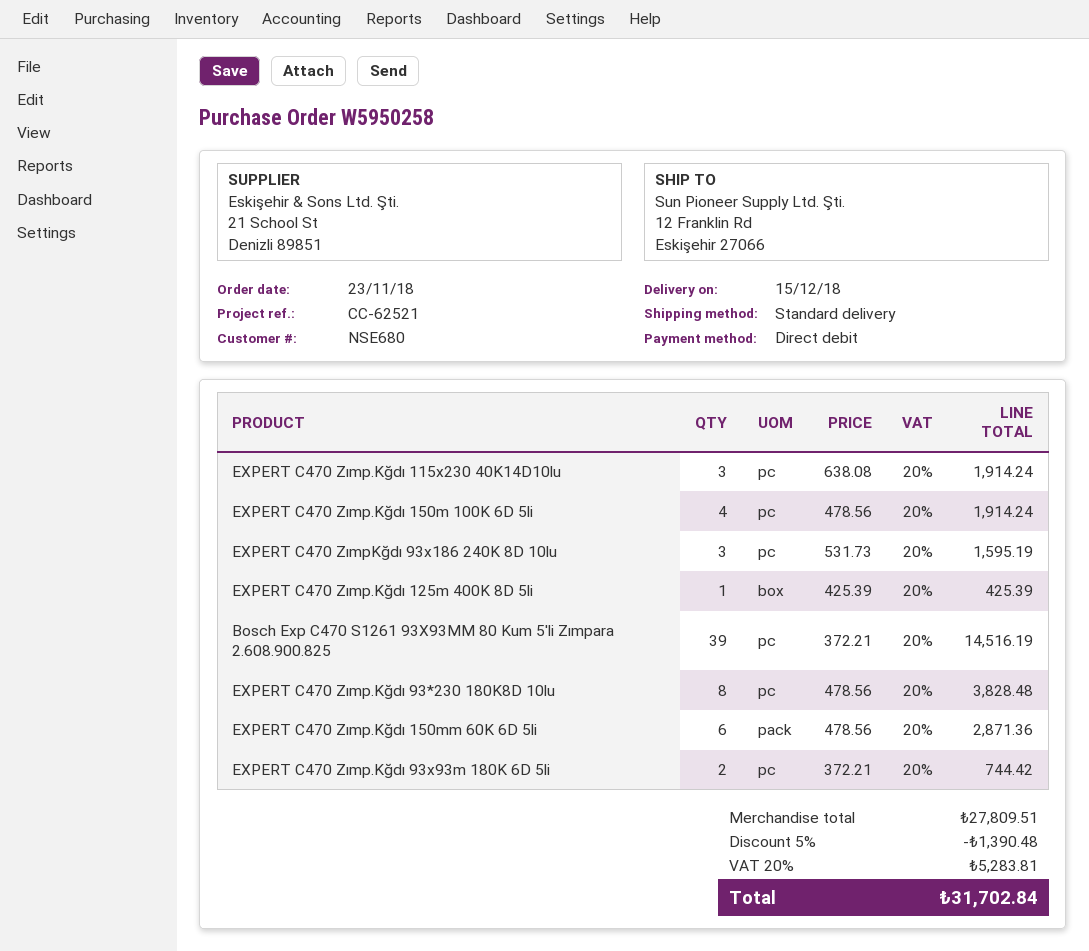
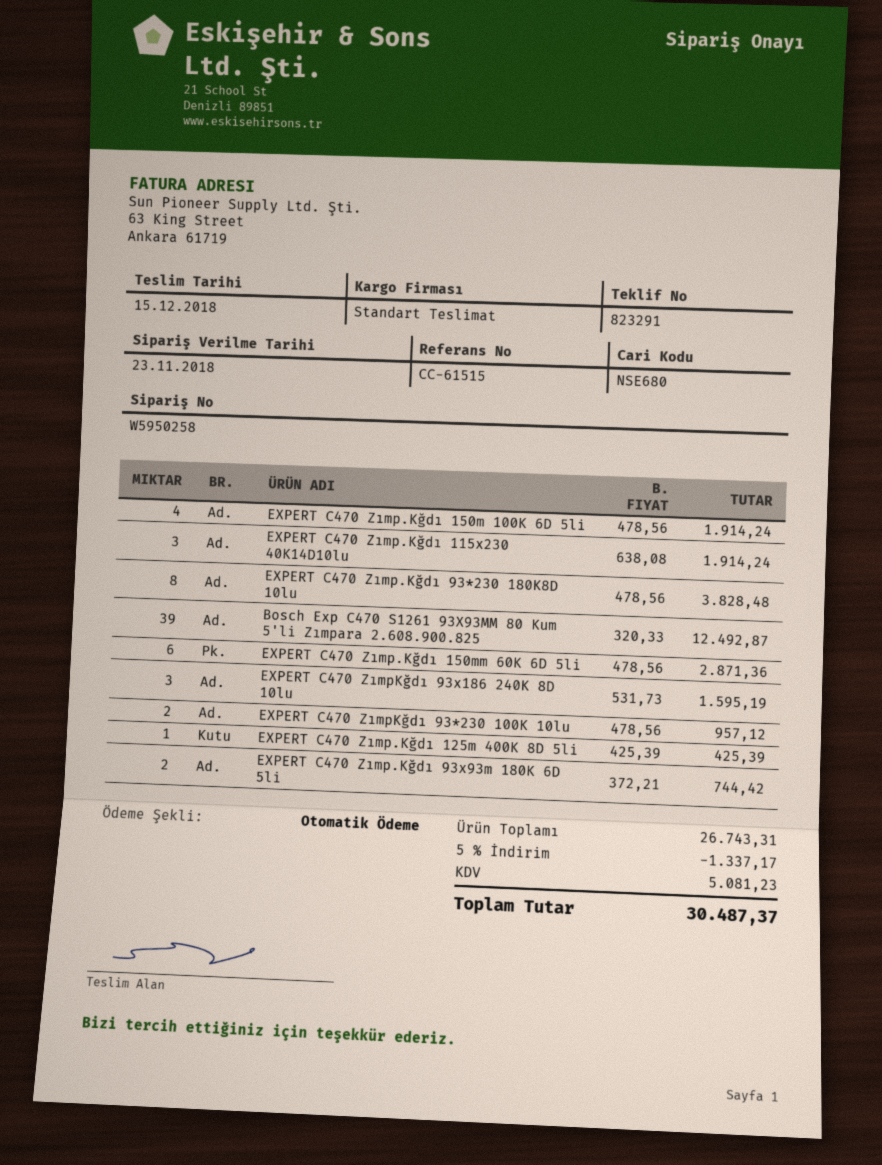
reference: CC-62521 -> CC-61515
Bosch Exp C470 S1261 93X93MM 80 Kum 5'li Zımpara 2.608.900.825: 39 x 372.21 = 14516.19 -> 39 x 320.33 = 12492.87
EXPERT C470 ZımpKğdı 93*230 100K 10lu: none -> 2 x 478.56 = 957.12
subtotal: 27809.51 -> 26743.31
discount: 5% = 1390.48 -> 5% = 1337.17
tax: 5283.81 -> 5081.23
total: 31702.84 -> 30487.37

